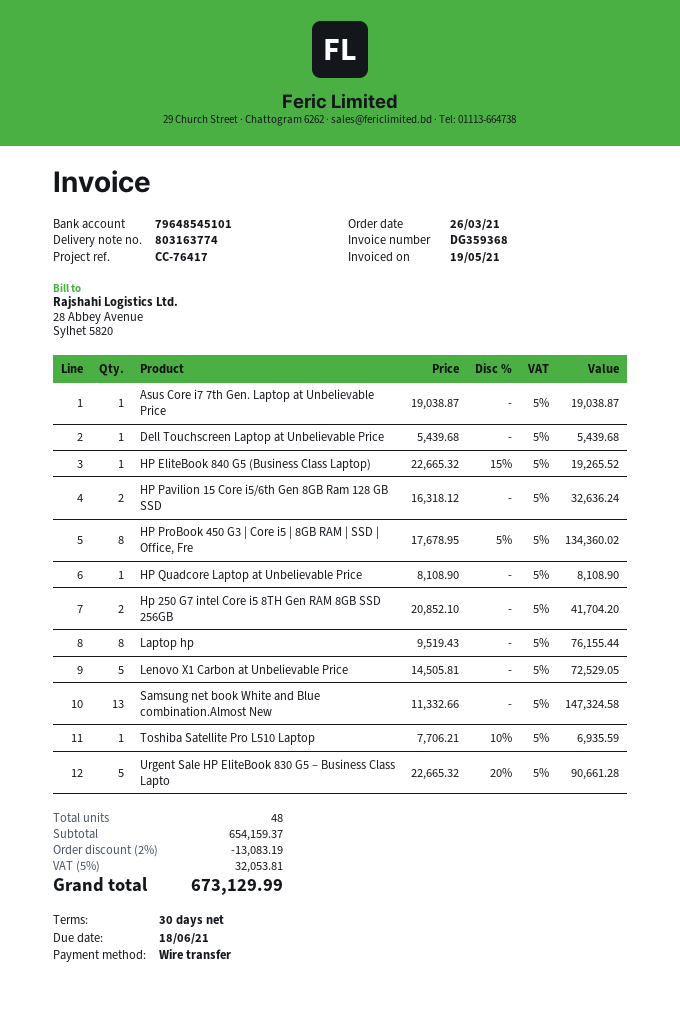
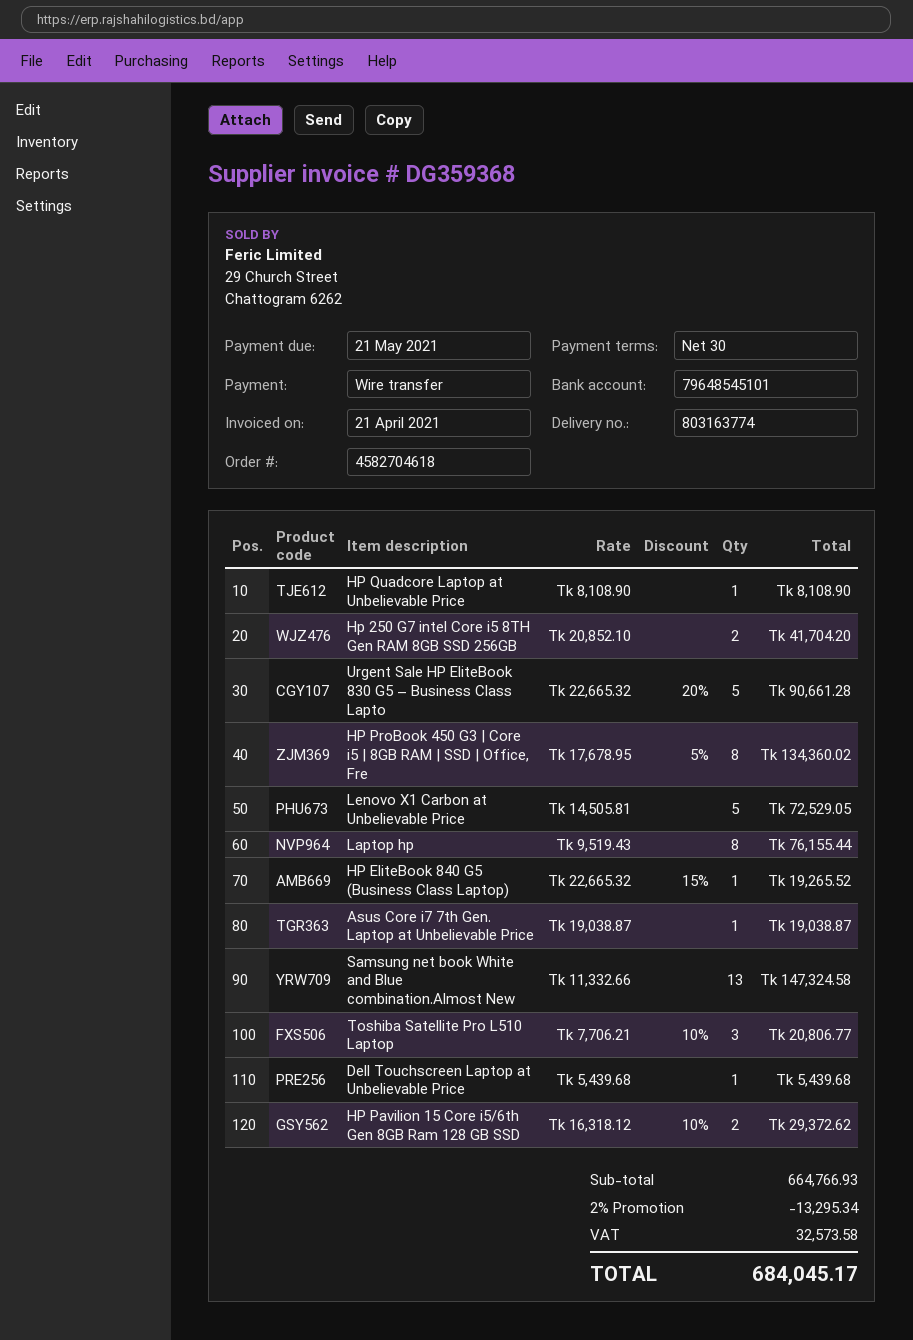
invoice date: 2021-05-19 -> 2021-04-21
due date: 2021-06-18 -> 2021-05-21
HP Pavilion 15 Core i5/6th Gen 8GB Ram 128 GB SSD: 2 x 16318.12 = 32636.24 -> 2 x 16318.12 - 10% = 29372.62
Toshiba Satellite Pro L510 Laptop: 1 x 7706.21 - 10% = 6935.59 -> 3 x 7706.21 - 10% = 20806.77
subtotal: 654159.37 -> 664766.93
discount: 2% = 13083.19 -> 2% = 13295.34
tax: 32053.81 -> 32573.58
total: 673129.99 -> 684045.17

